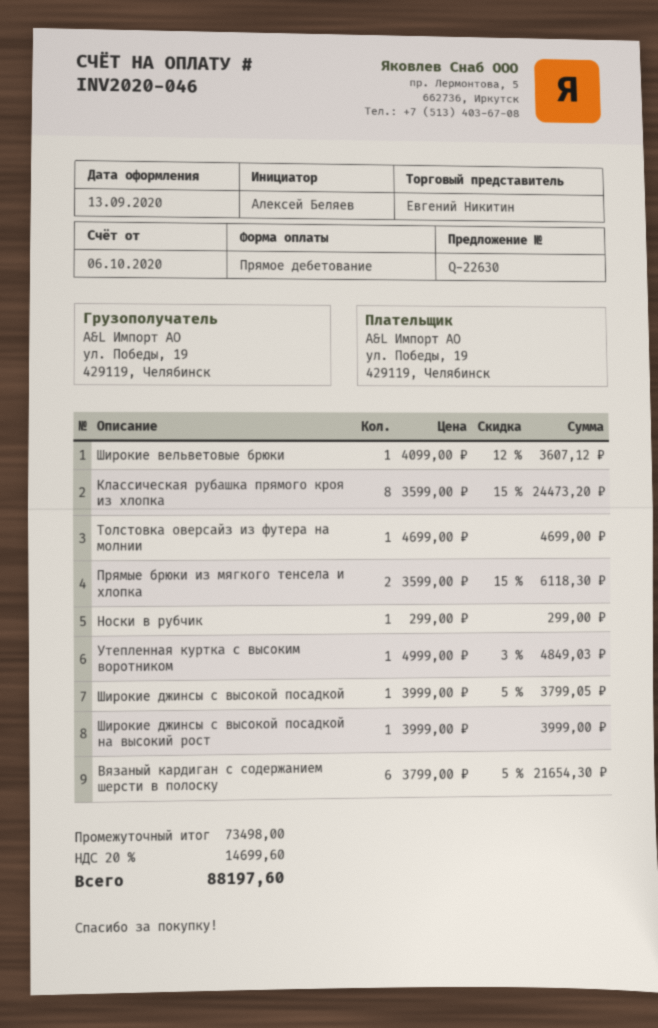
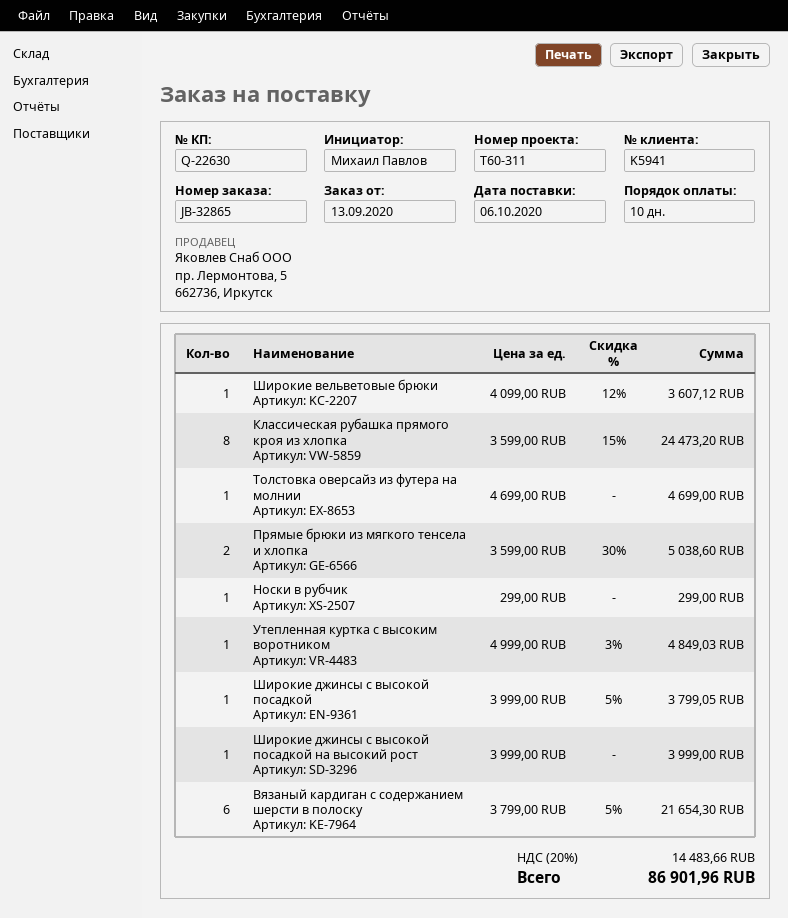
ordered by: Алексей Беляев -> Михаил Павлов
Прямые брюки из мягкого тенсела и хлопка: 2 x 3599.00 - 15% = 6118.30 -> 2 x 3599.00 - 30% = 5038.60
tax: 20% = 14699.60 -> 20% = 14483.66
total: 88197.60 -> 86901.96

